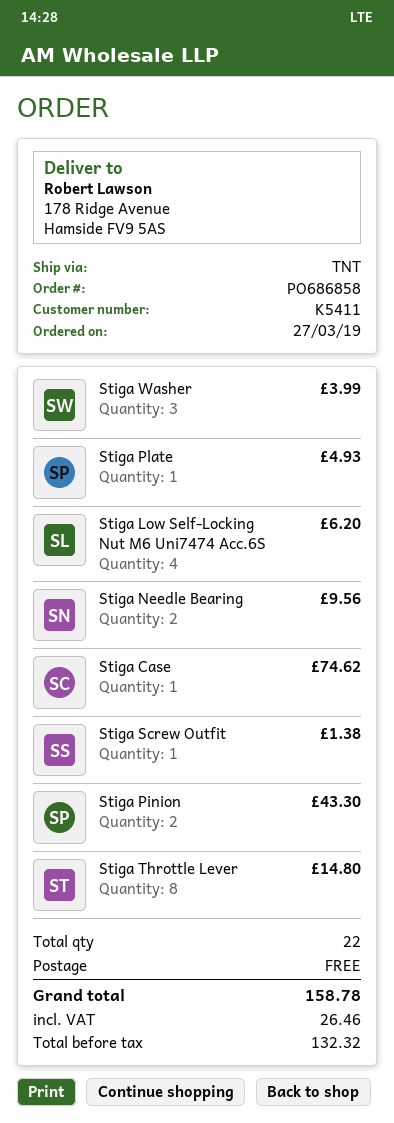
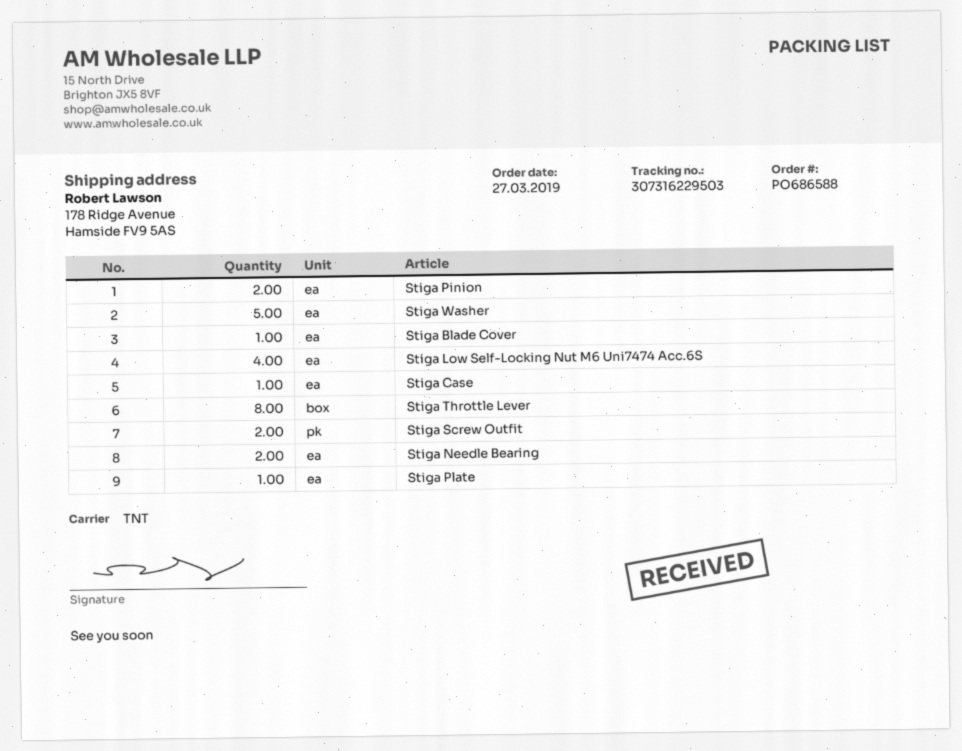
order number: PO686858 -> PO686588
Stiga Washer: 3 -> 5
Stiga Screw Outfit: 1 -> 2
Stiga Blade Cover: none -> 1

